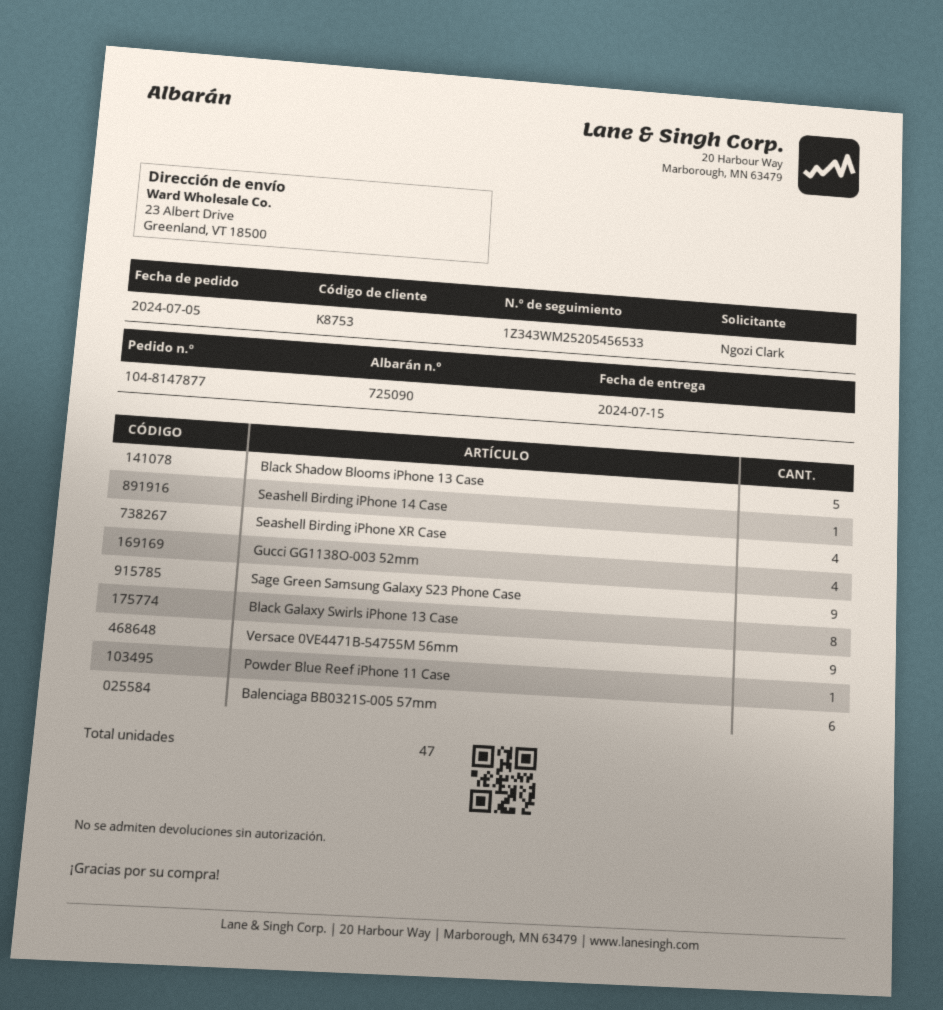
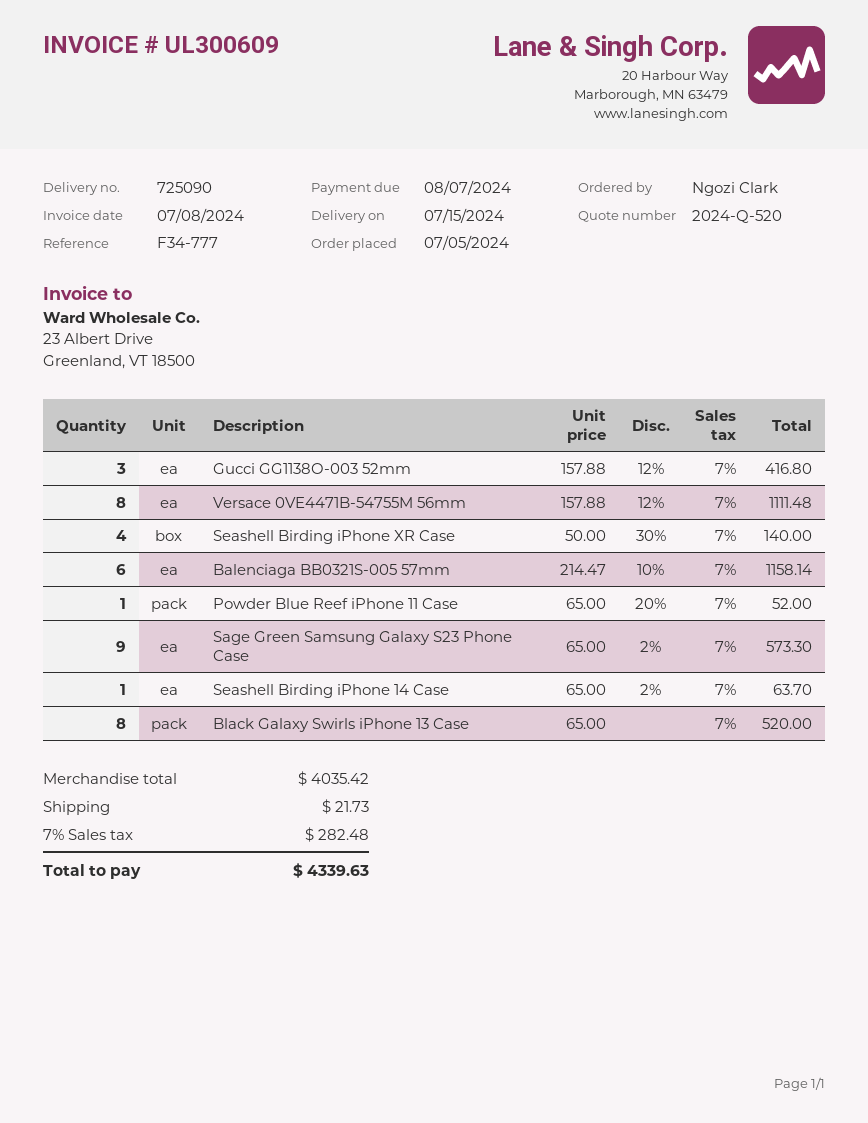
Black Shadow Blooms iPhone 13 Case: 5 -> none
Gucci GG1138O-003 52mm: 4 -> 3
Versace 0VE4471B-54755M 56mm: 9 -> 8

